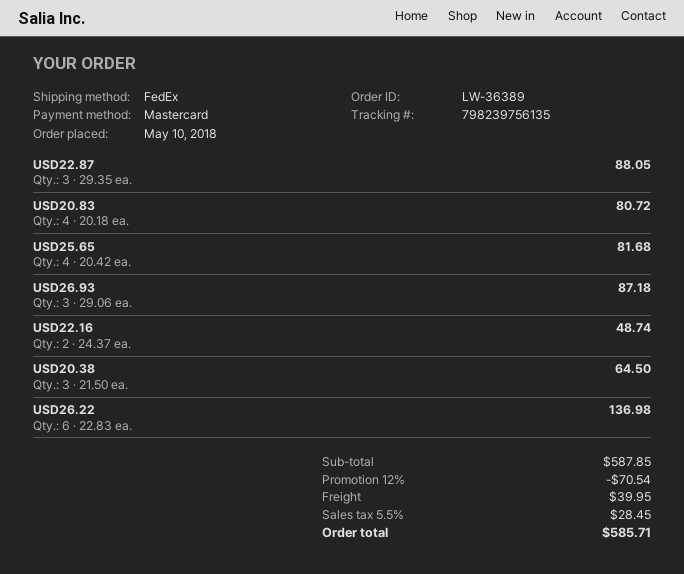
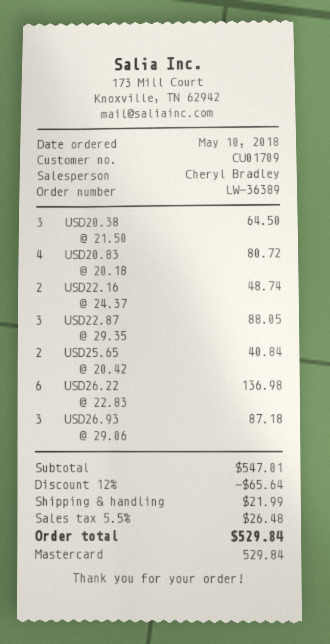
USD25.65: 4 x 20.42 = 81.68 -> 2 x 20.42 = 40.84
subtotal: 587.85 -> 547.01
discount: 12% = 70.54 -> 12% = 65.64
shipping: 39.95 -> 21.99
tax: 5.5% = 28.45 -> 5.5% = 26.48
total: 585.71 -> 529.84

